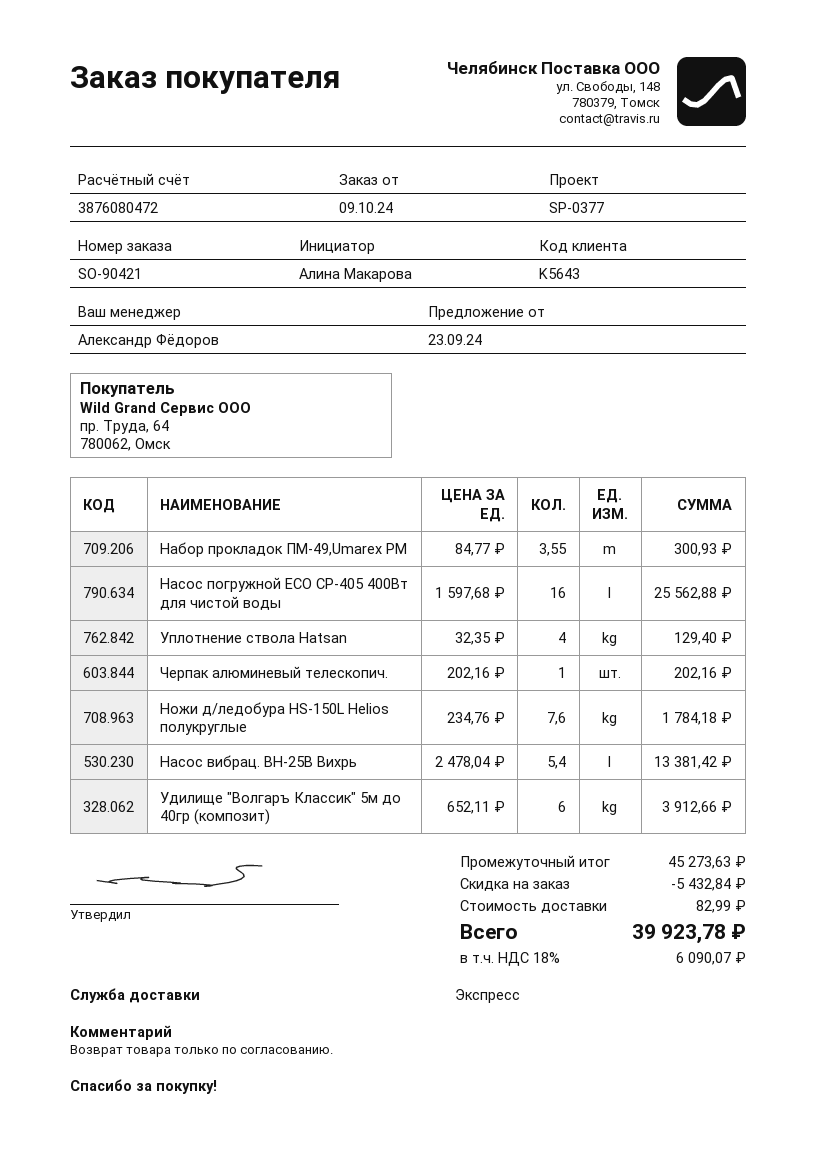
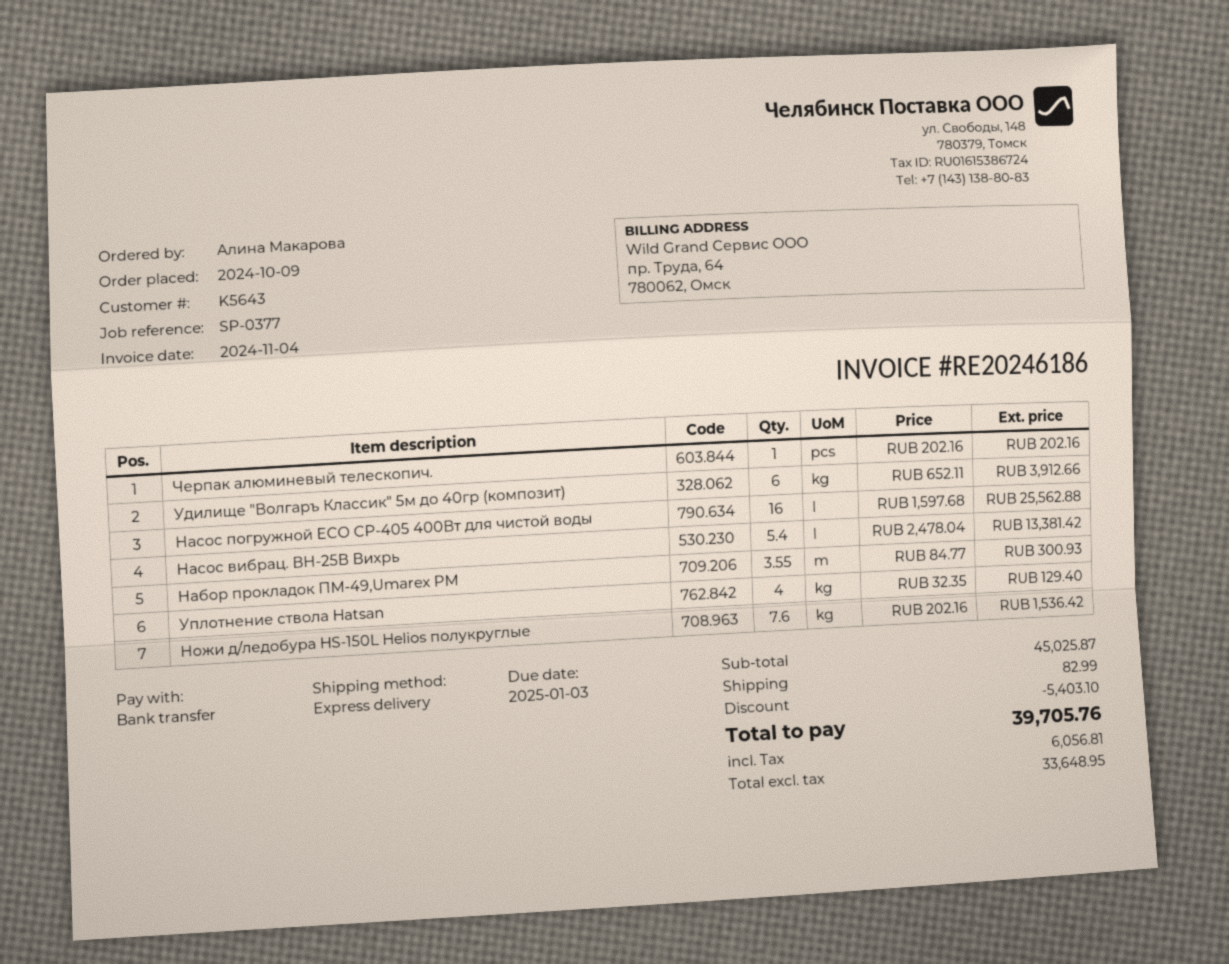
Ножи д/ледобура HS-150L Helios полукруглые: 7.6 x 234.76 = 1784.18 -> 7.6 x 202.16 = 1536.42
subtotal: 45273.63 -> 45025.87
discount: 5432.84 -> 5403.10
tax: 6090.07 -> 6056.81
total: 39923.78 -> 39705.76

